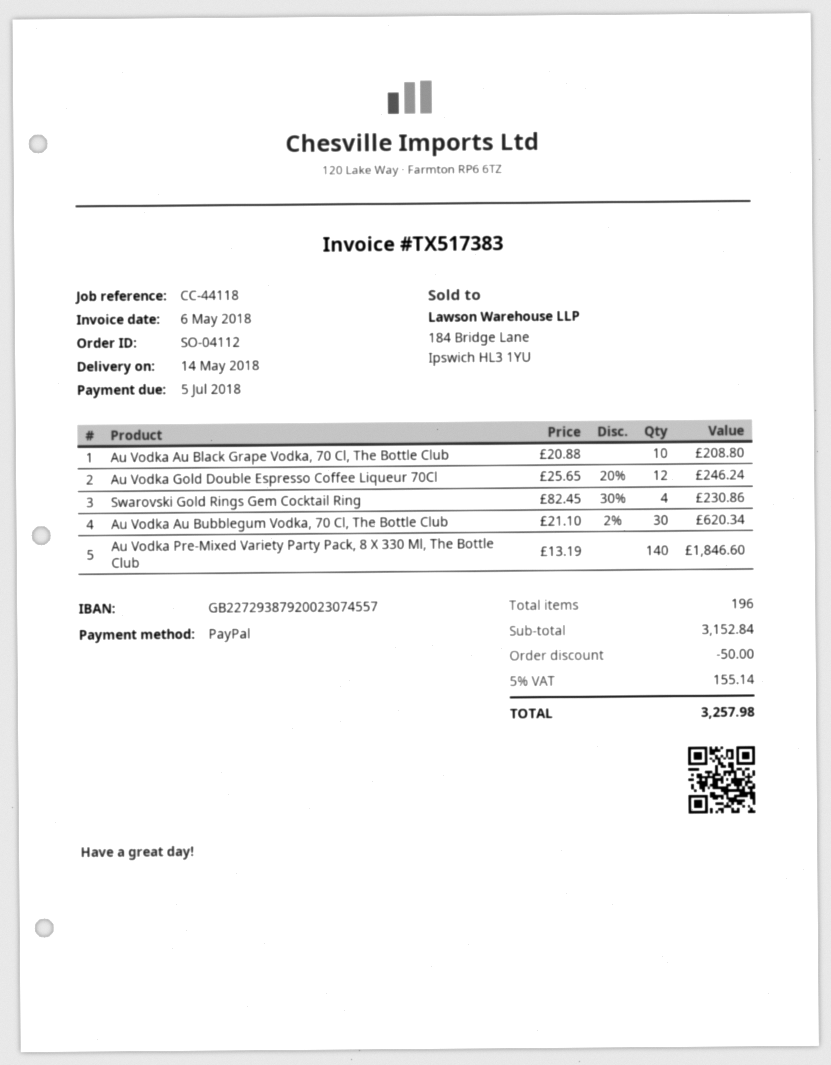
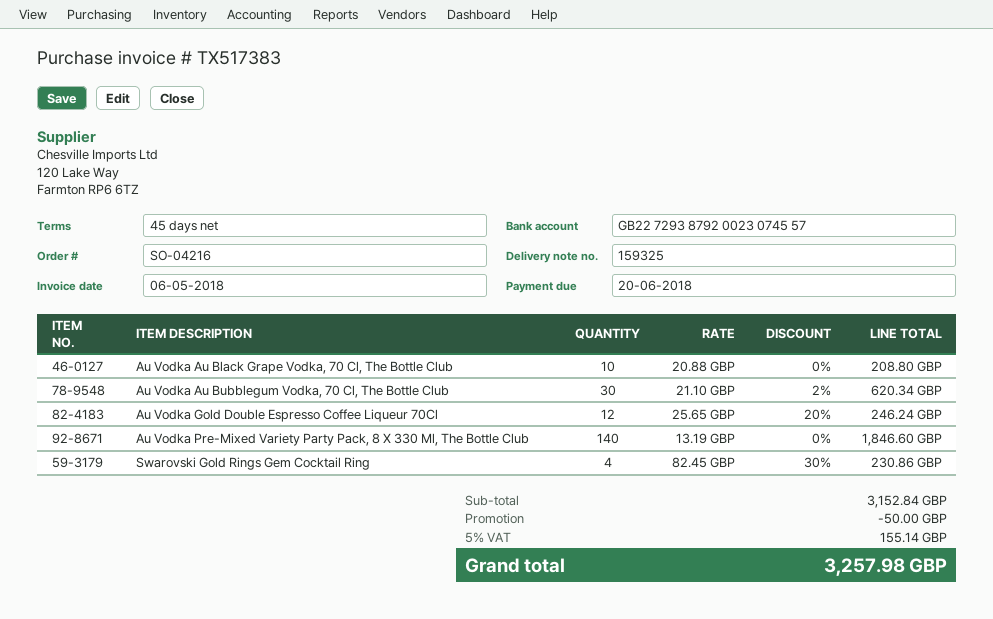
order number: SO-04112 -> SO-04216
due date: 2018-07-05 -> 2018-06-20

